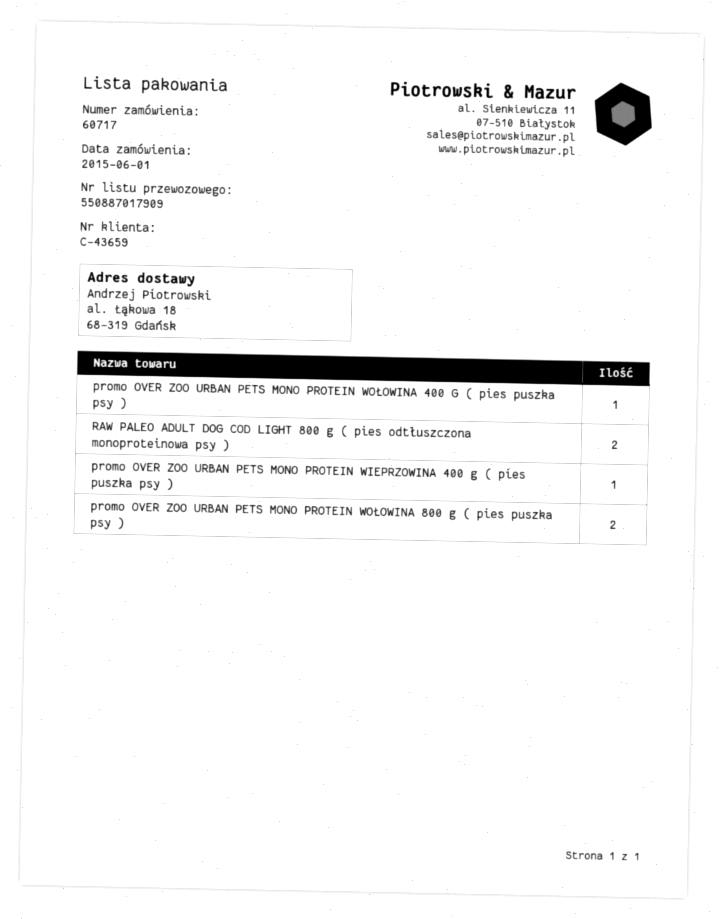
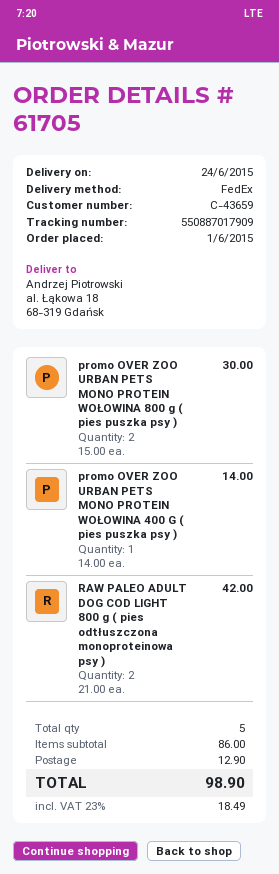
order number: 60717 -> 61705
promo OVER ZOO URBAN PETS MONO PROTEIN WIEPRZOWINA 400 g ( pies puszka psy ): 1 -> none

